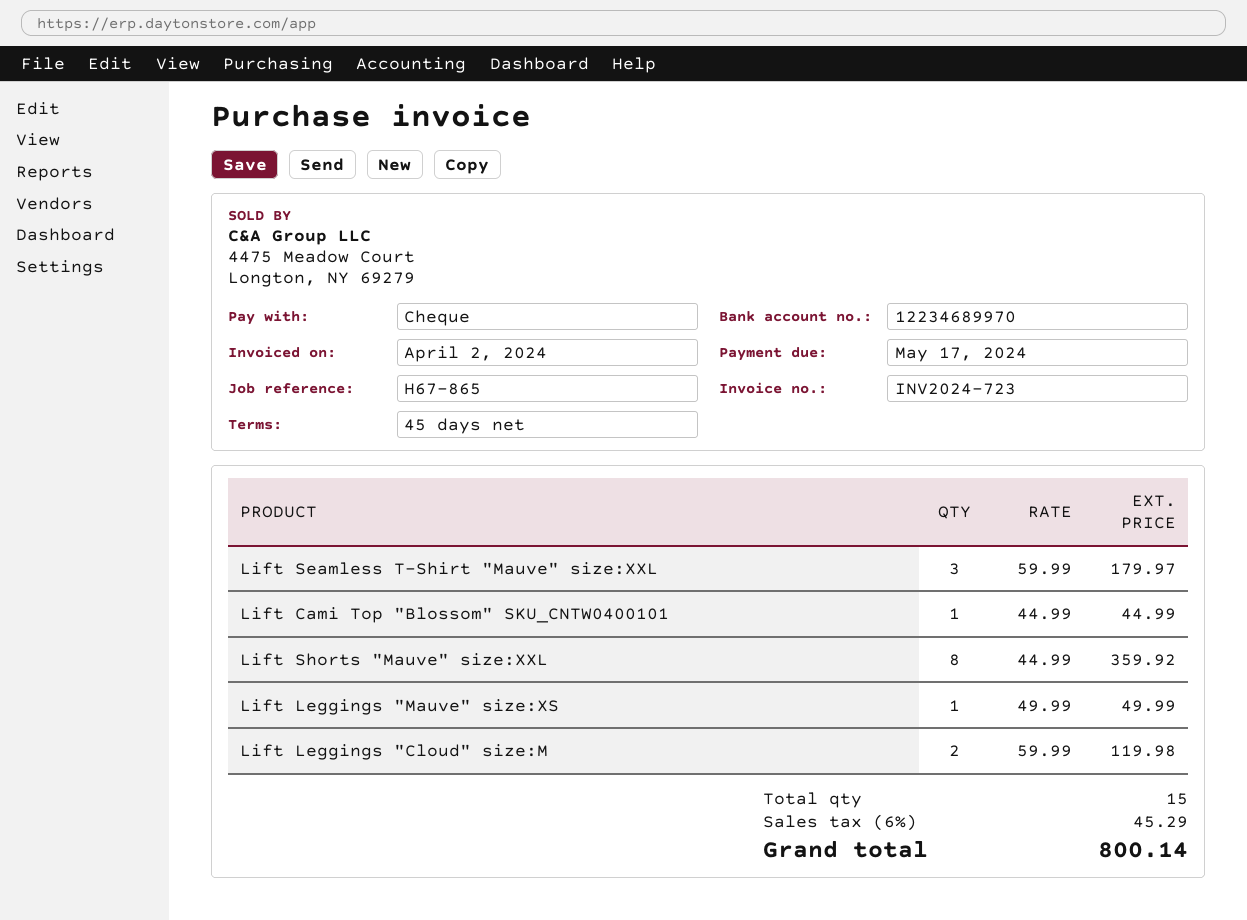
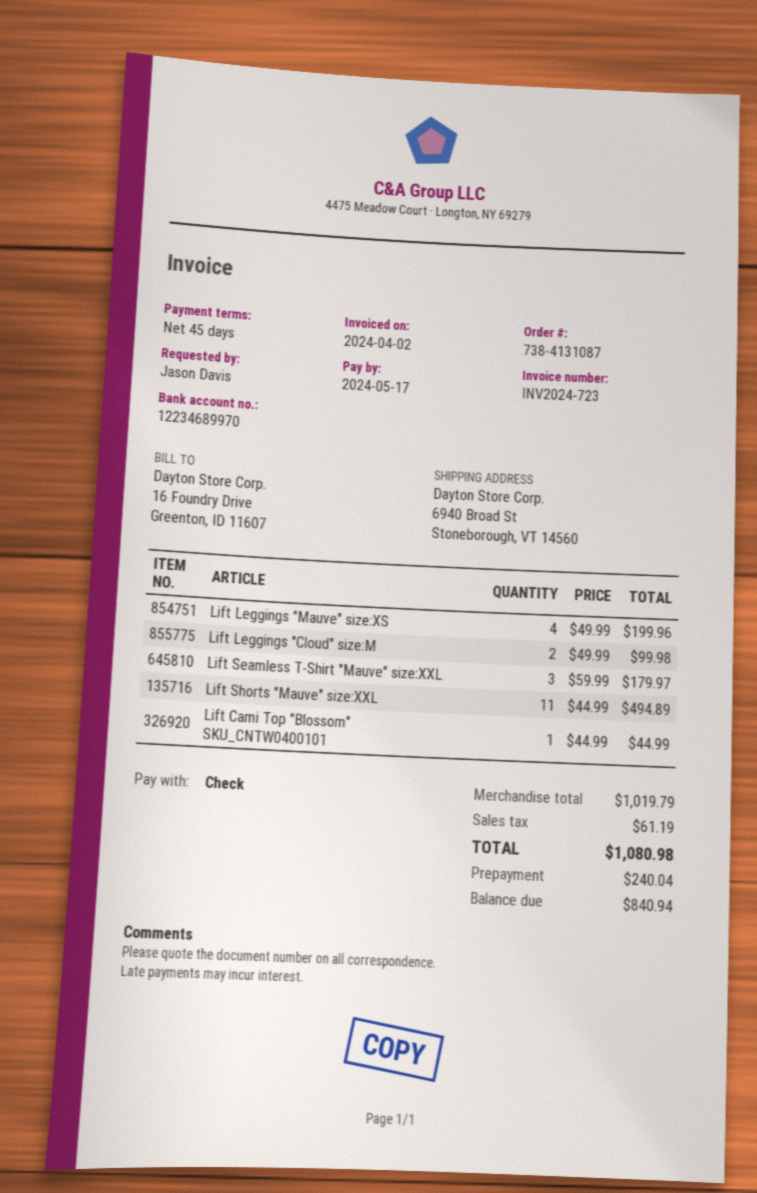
Lift Shorts "Mauve" size:XXL: 8 x 44.99 = 359.92 -> 11 x 44.99 = 494.89
Lift Leggings "Mauve" size:XS: 1 x 49.99 = 49.99 -> 4 x 49.99 = 199.96
Lift Leggings "Cloud" size:M: 2 x 59.99 = 119.98 -> 2 x 49.99 = 99.98
tax: 45.29 -> 61.19
total: 800.14 -> 1080.98

